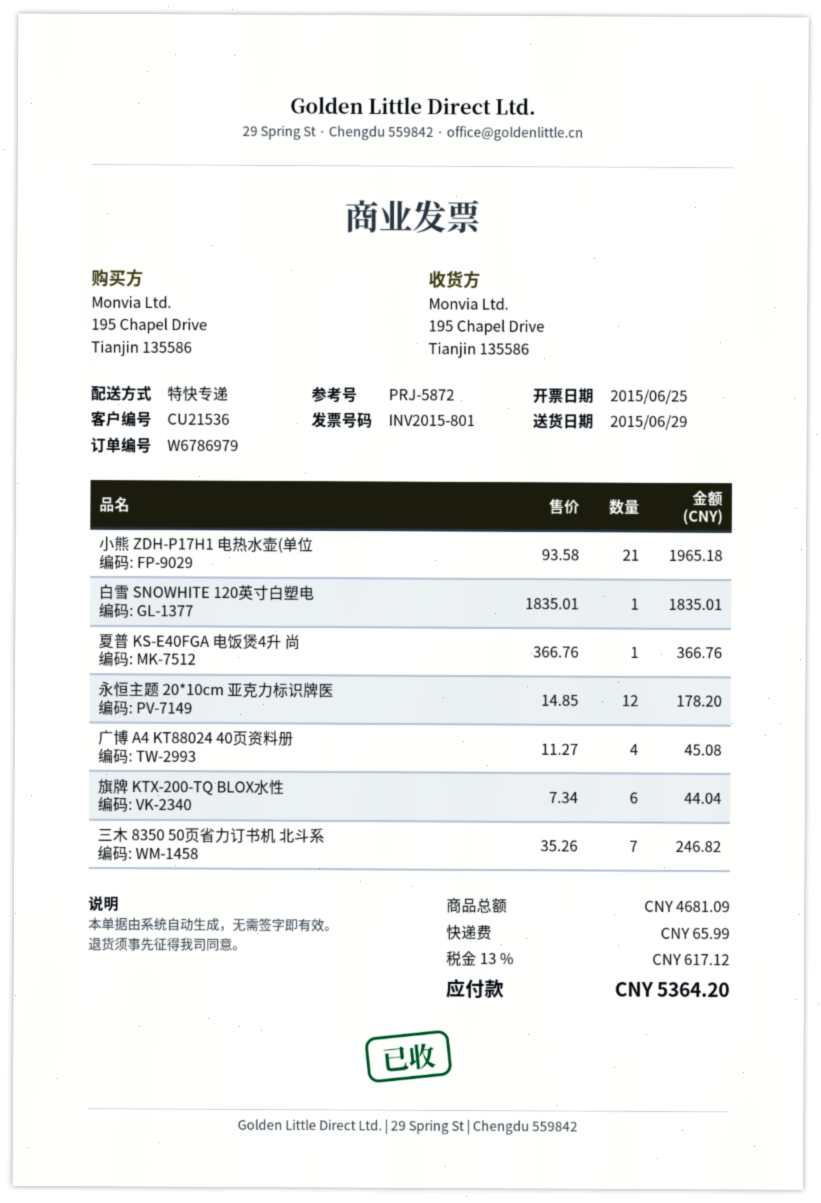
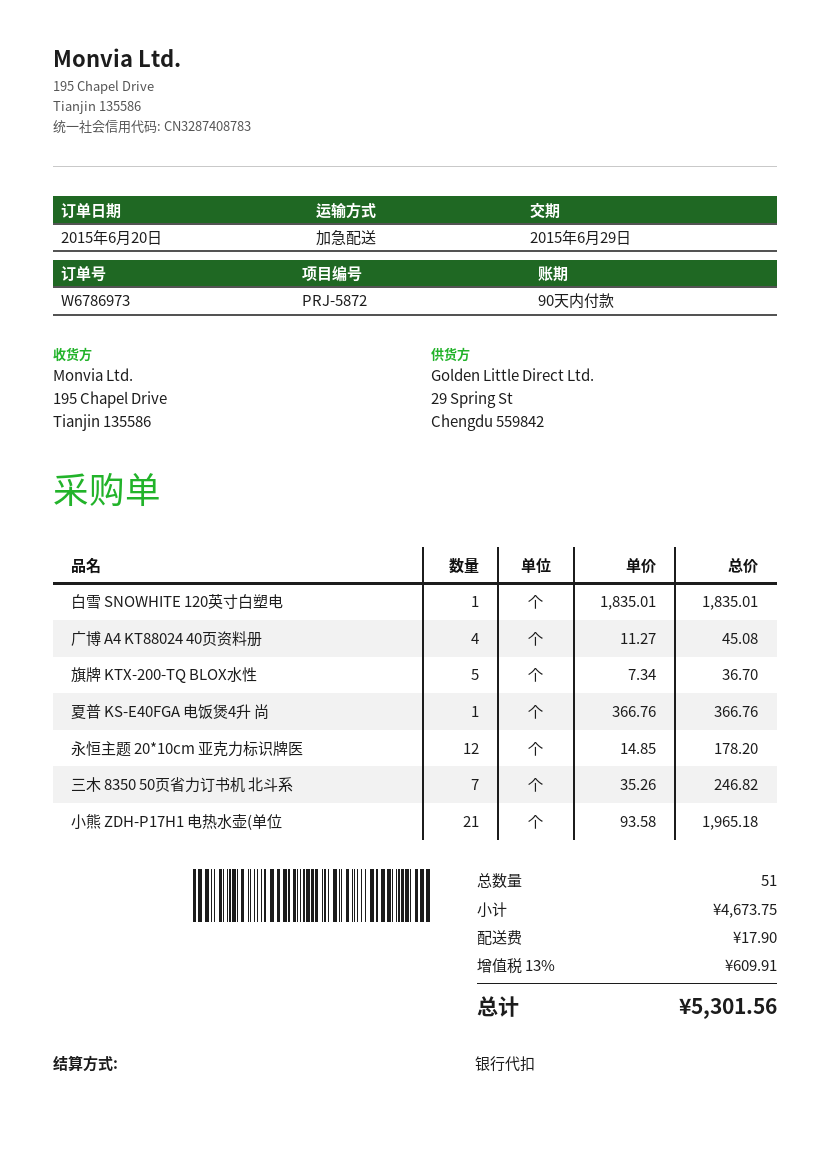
order number: W6786979 -> W6786973
旗牌 KTX-200-TQ BLOX水性: 6 x 7.34 = 44.04 -> 5 x 7.34 = 36.70
subtotal: 4681.09 -> 4673.75
shipping: 65.99 -> 17.90
tax: 13% = 617.12 -> 13% = 609.91
total: 5364.20 -> 5301.56

